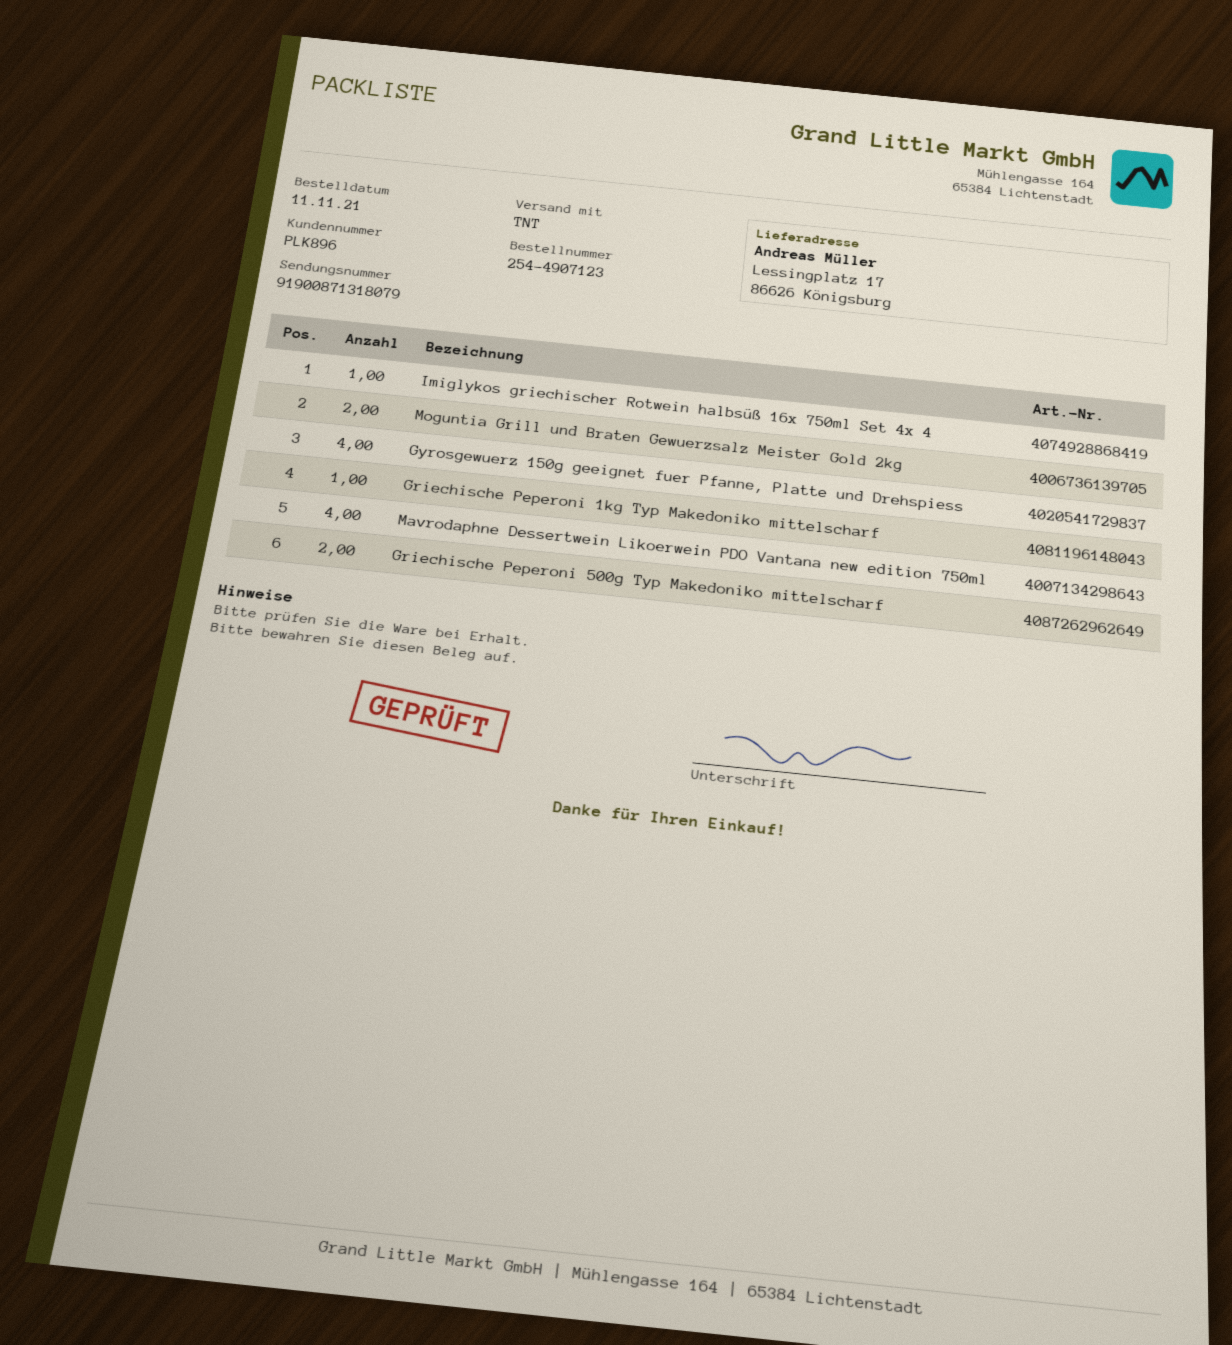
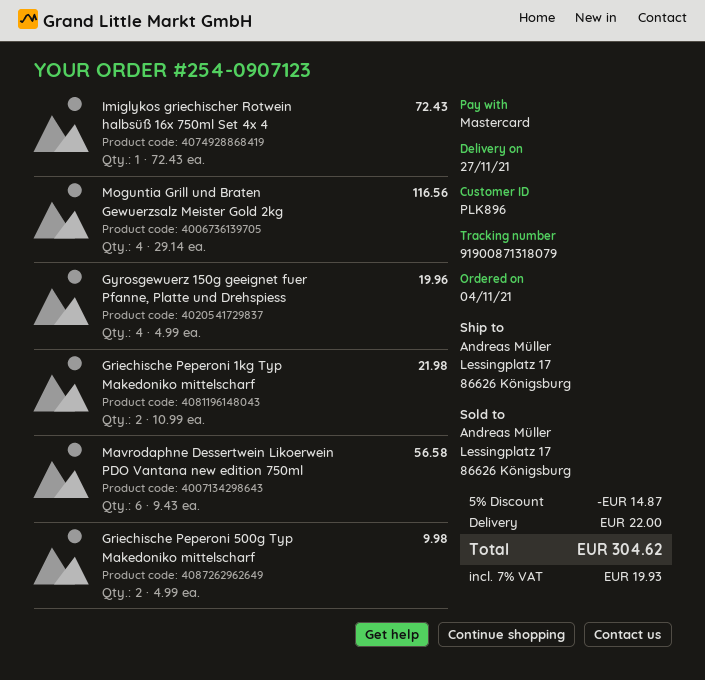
order number: 254-4907123 -> 254-0907123
order date: 2021-11-11 -> 2021-11-04
Moguntia Grill und Braten Gewuerzsalz Meister Gold 2kg: 2 -> 4
Griechische Peperoni 1kg Typ Makedoniko mittelscharf: 1 -> 2
Mavrodaphne Dessertwein Likoerwein PDO Vantana new edition 750ml: 4 -> 6

